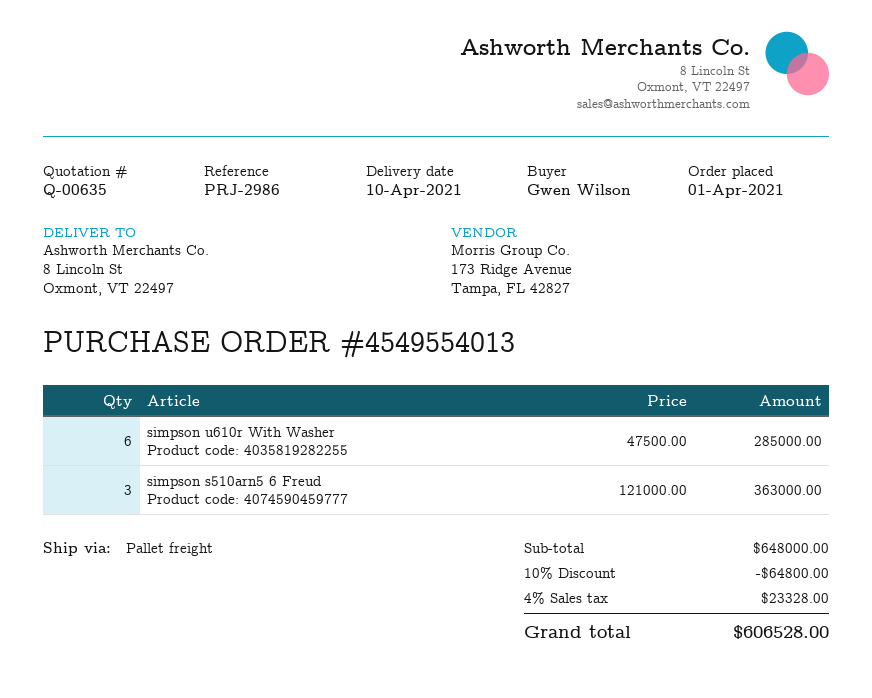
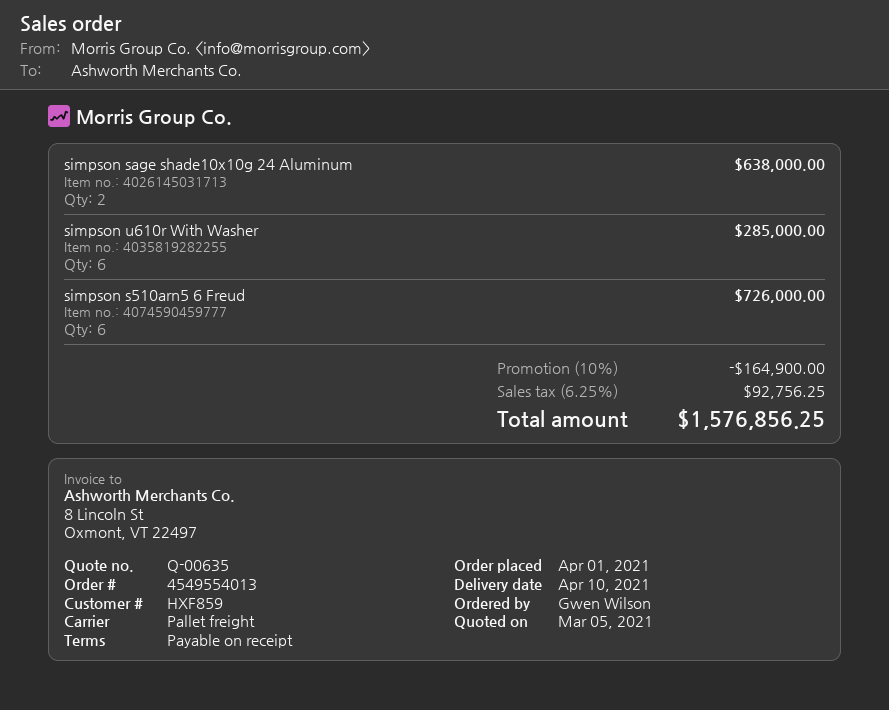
simpson s510arn5 6 Freud: 3 for 363000.00 -> 6 for 726000.00
simpson sage shade10x10g 24 Aluminum: none -> 2 for 638000.00
discount: 10% = 64800.00 -> 10% = 164900.00
tax: 4% = 23328.00 -> 6.25% = 92756.25
total: 606528.00 -> 1576856.25

